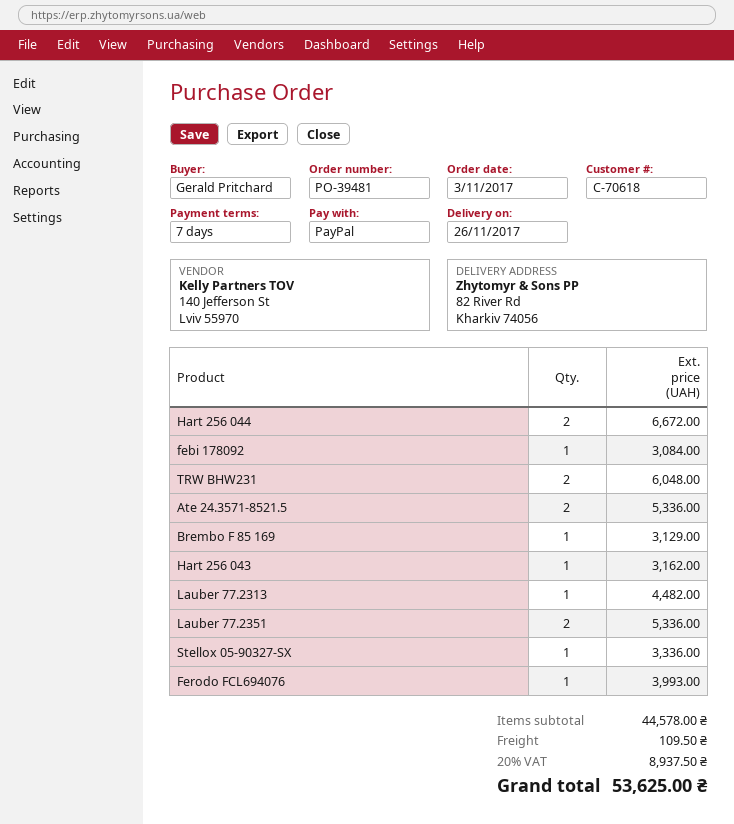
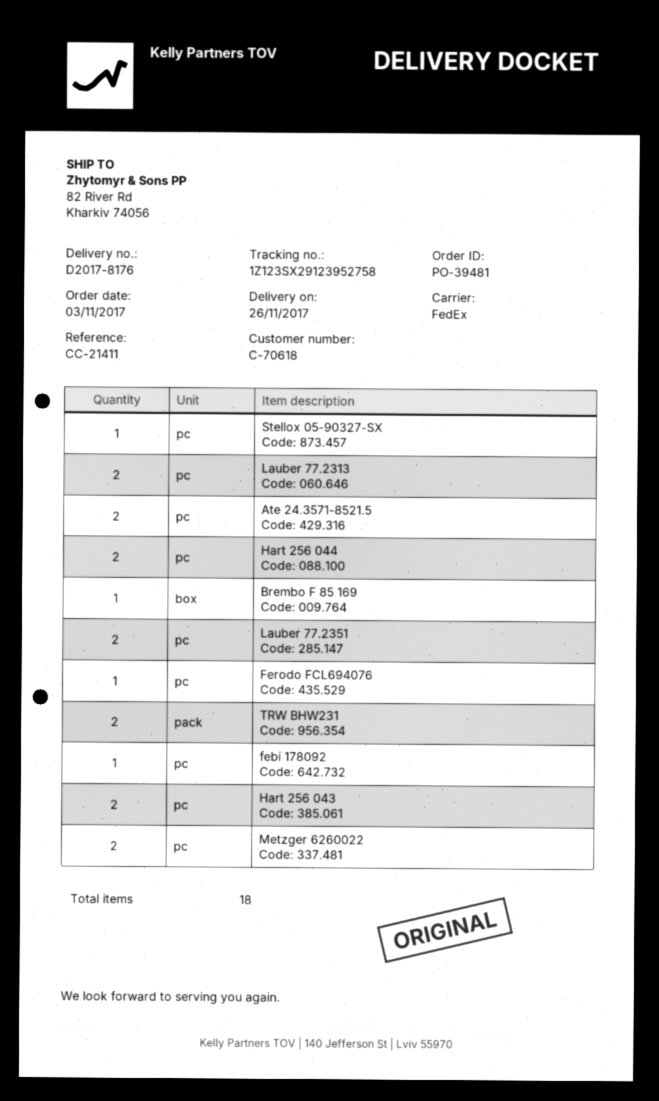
Hart 256 043: 1 -> 2
Lauber 77.2313: 1 -> 2
Metzger 6260022: none -> 2

